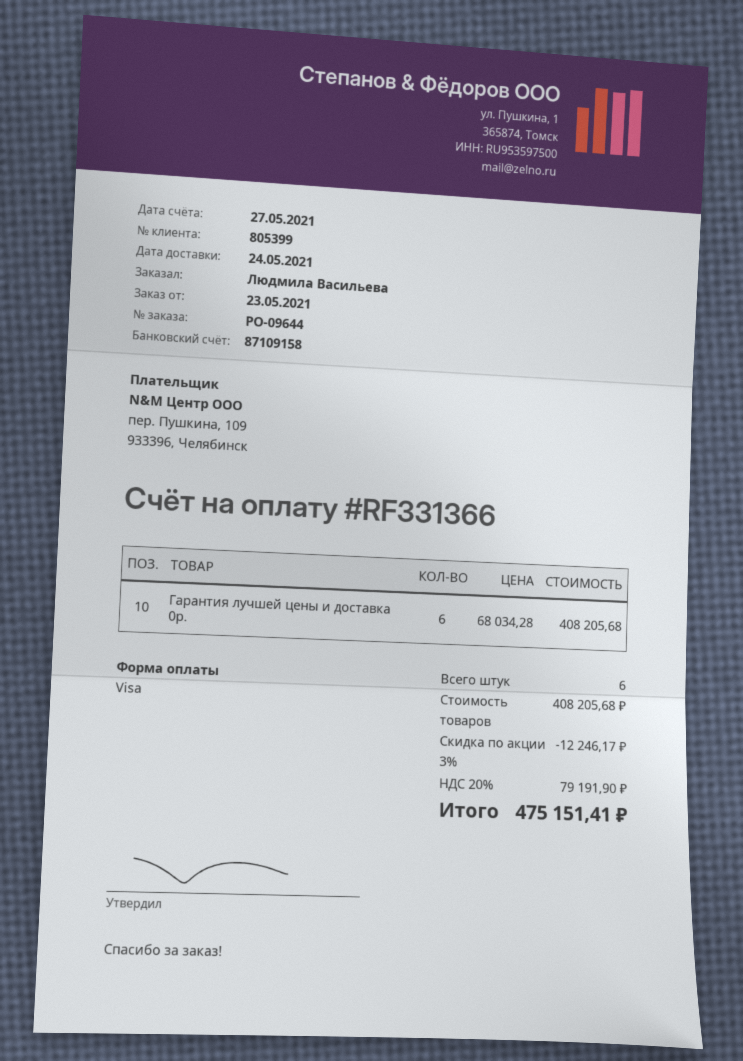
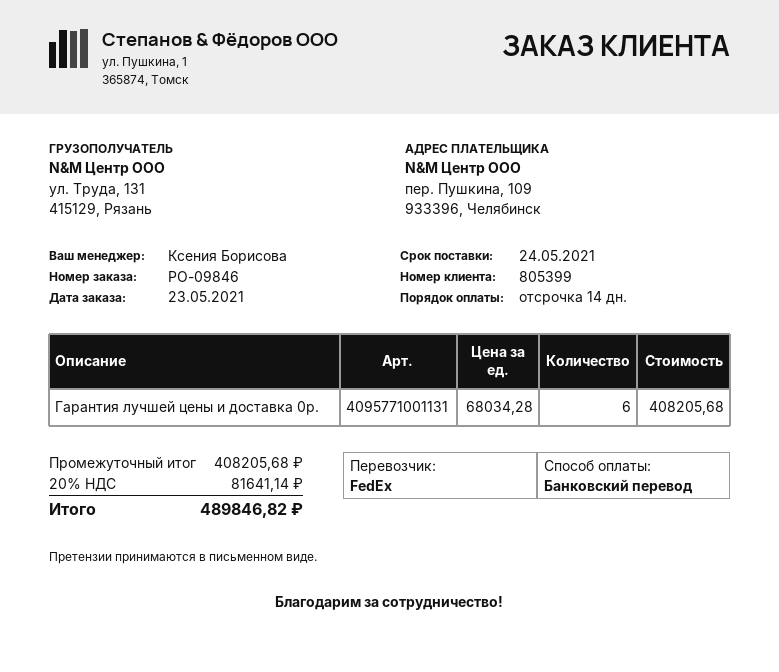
order number: PO-09644 -> PO-09846
payment method: Visa -> bank transfer
discount: 3% = 12246.17 -> none
tax: 20% = 79191.90 -> 20% = 81641.14
total: 475151.41 -> 489846.82

